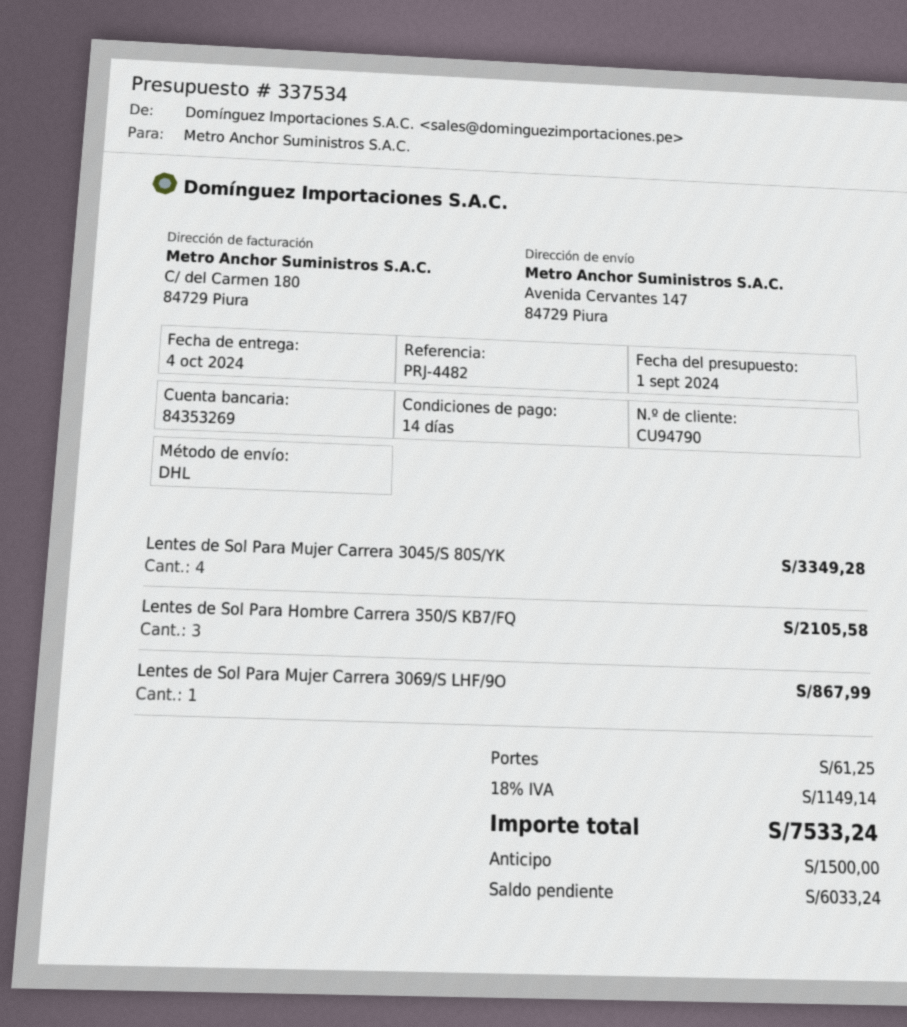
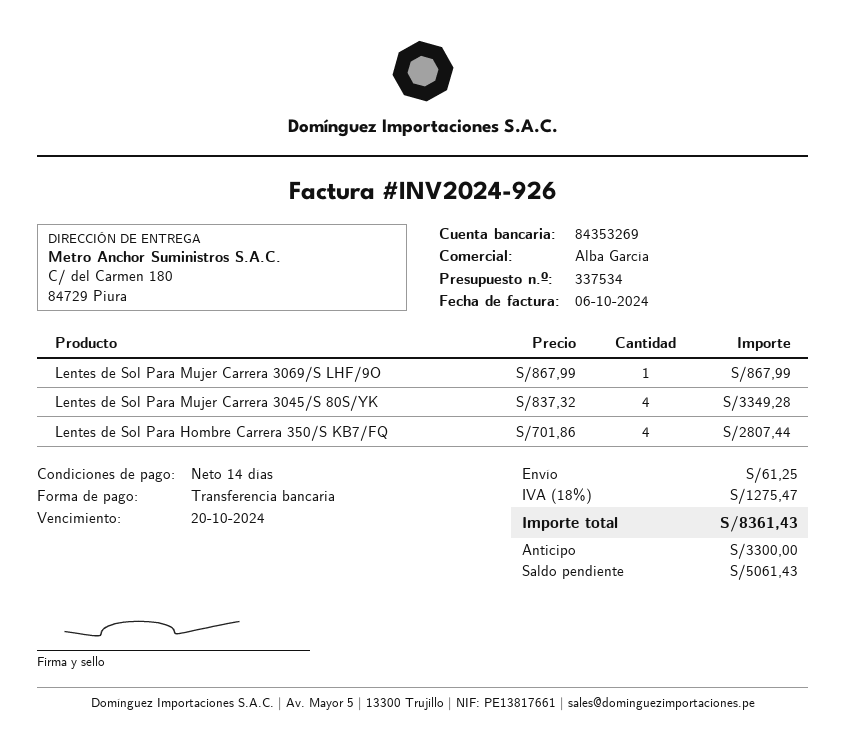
ship to: Avenida Cervantes 147, 84729 Piura -> C/ del Carmen 180, 84729 Piura
Lentes de Sol Para Hombre Carrera 350/S KB7/FQ: 3 for 2105.58 -> 4 for 2807.44
tax: 18% = 1149.14 -> 18% = 1275.47
total: 7533.24 -> 8361.43
deposit: 1500.00 -> 3300.00
balance: 6033.24 -> 5061.43

